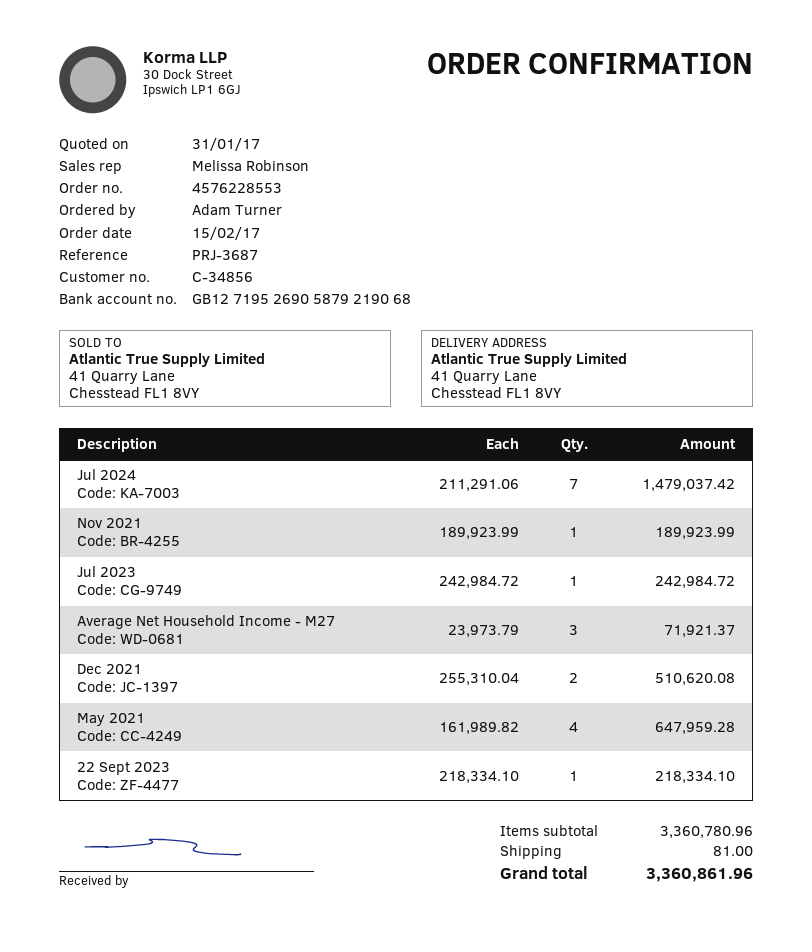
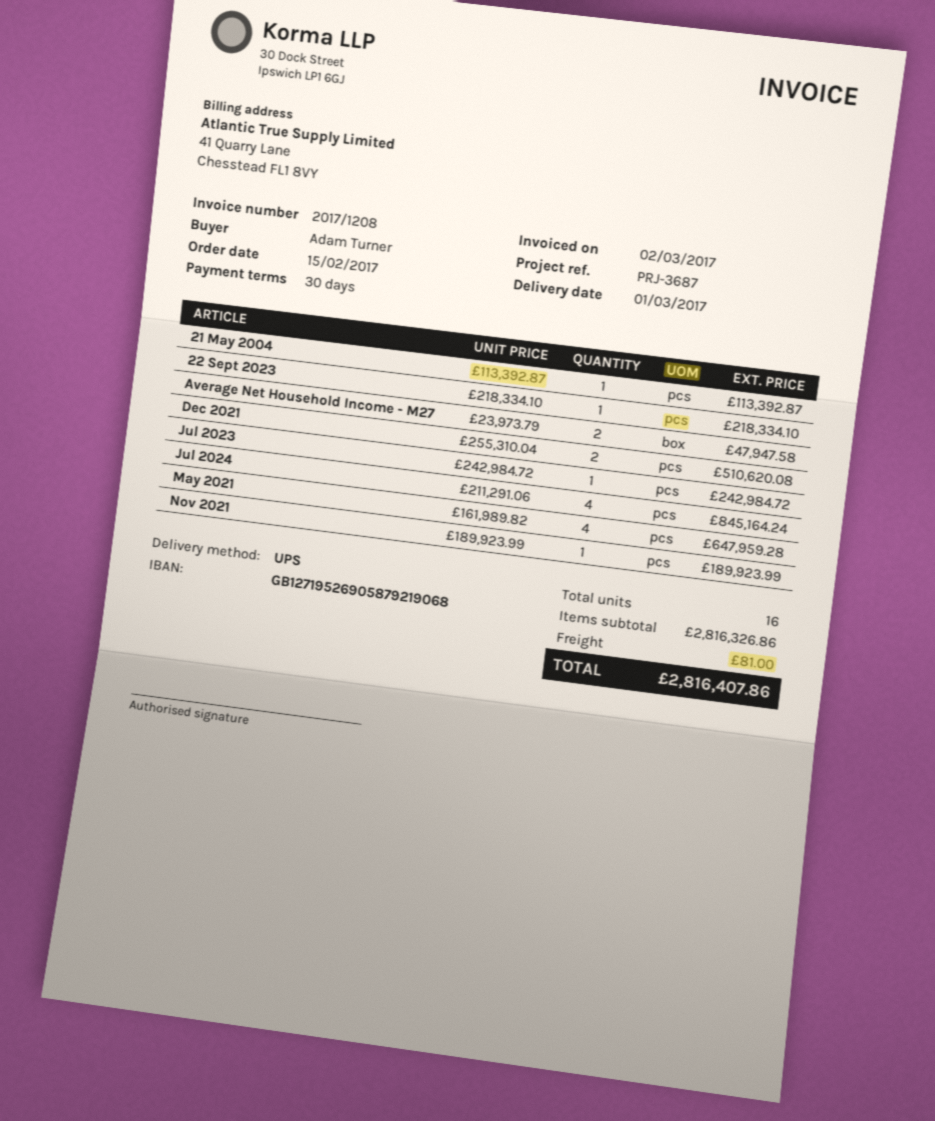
Jul 2024: 7 x 211291.06 = 1479037.42 -> 4 x 211291.06 = 845164.24
Average Net Household Income - M27: 3 x 23973.79 = 71921.37 -> 2 x 23973.79 = 47947.58
21 May 2004: none -> 1 x 113392.87 = 113392.87
subtotal: 3360780.96 -> 2816326.86
total: 3360861.96 -> 2816407.86

